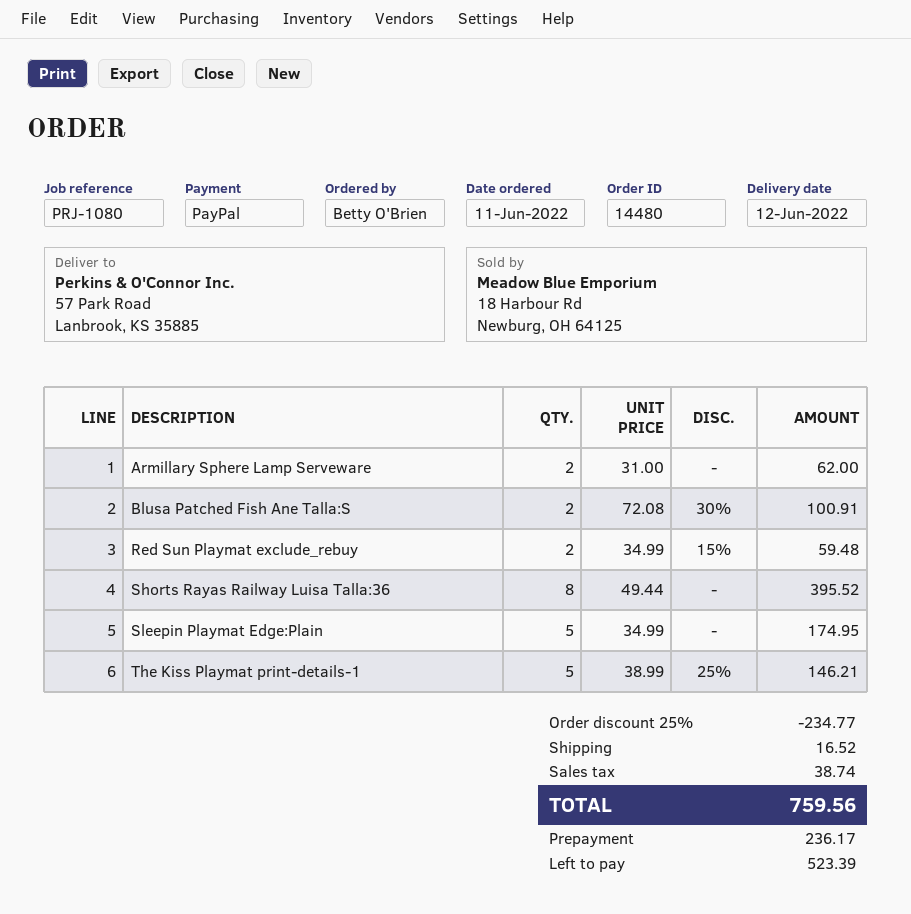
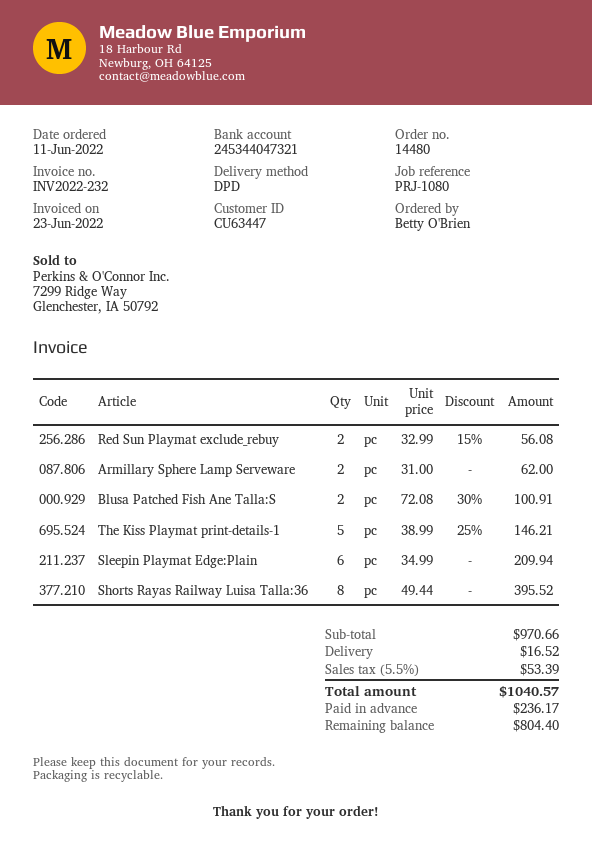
Red Sun Playmat exclude_rebuy: 2 x 34.99 - 15% = 59.48 -> 2 x 32.99 - 15% = 56.08
Sleepin Playmat Edge:Plain: 5 x 34.99 = 174.95 -> 6 x 34.99 = 209.94
discount: 25% = 234.77 -> none
tax: 38.74 -> 53.39
total: 759.56 -> 1040.57
balance: 523.39 -> 804.40

